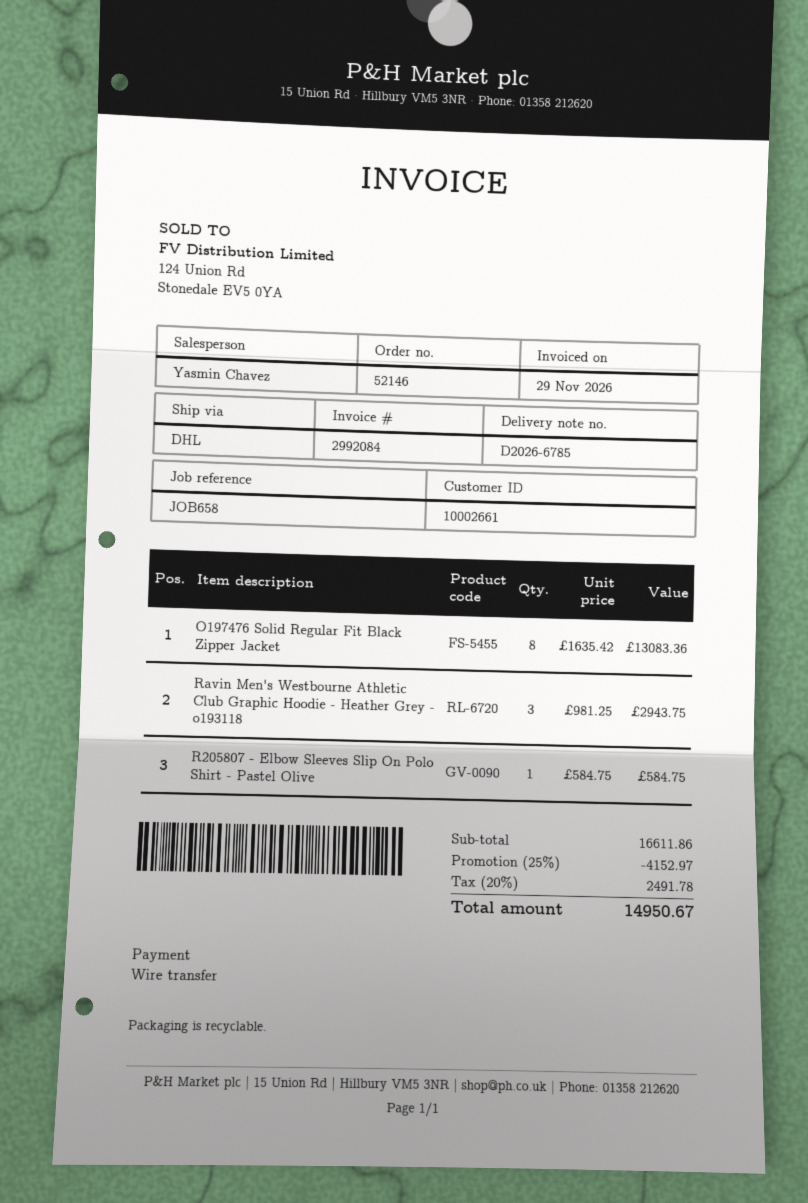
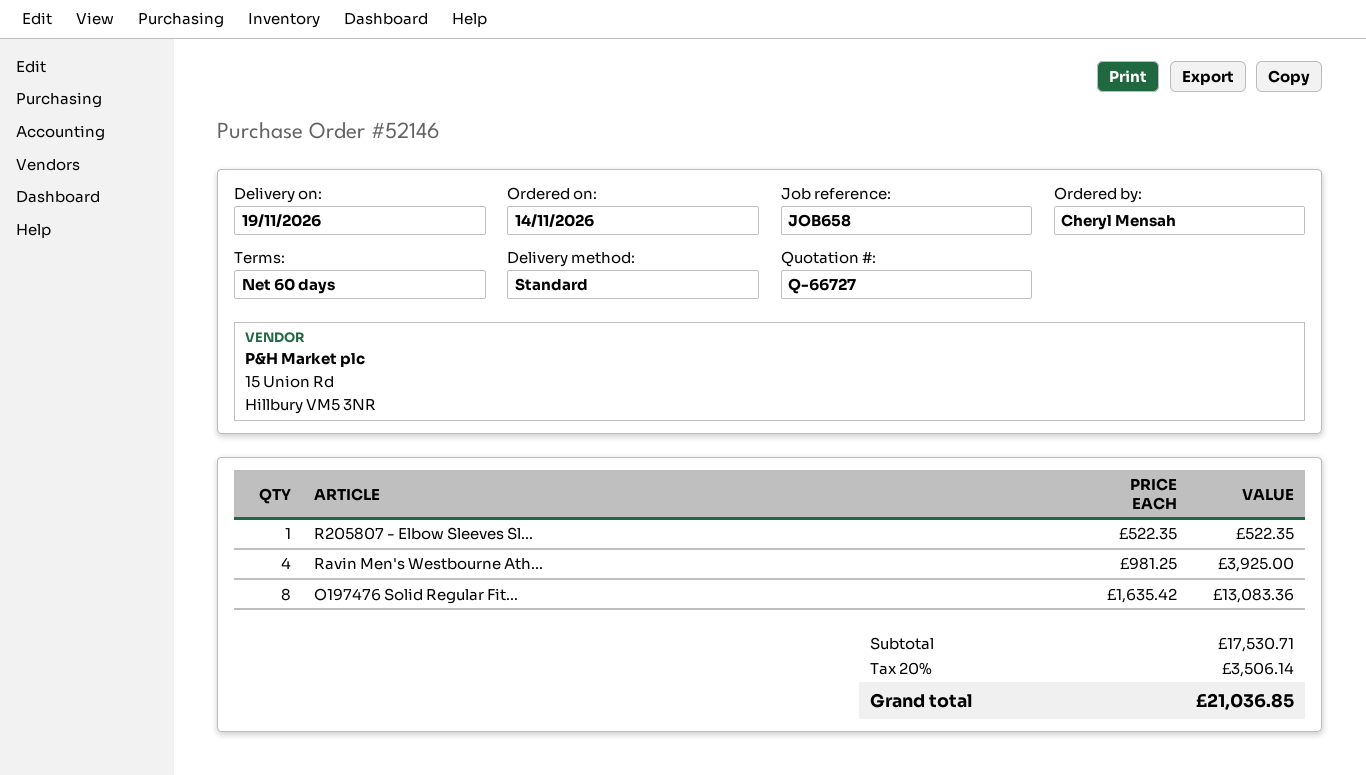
shipping method: DHL -> standard
Ravin Men's Westbourne Athletic Club Graphic Hoodie - Heather Grey - o193118: 3 x 981.25 = 2943.75 -> 4 x 981.25 = 3925.00
R205807 - Elbow Sleeves Slip On Polo Shirt - Pastel Olive: 1 x 584.75 = 584.75 -> 1 x 522.35 = 522.35
subtotal: 16611.86 -> 17530.71
discount: 25% = 4152.97 -> none
tax: 20% = 2491.78 -> 20% = 3506.14
total: 14950.67 -> 21036.85

